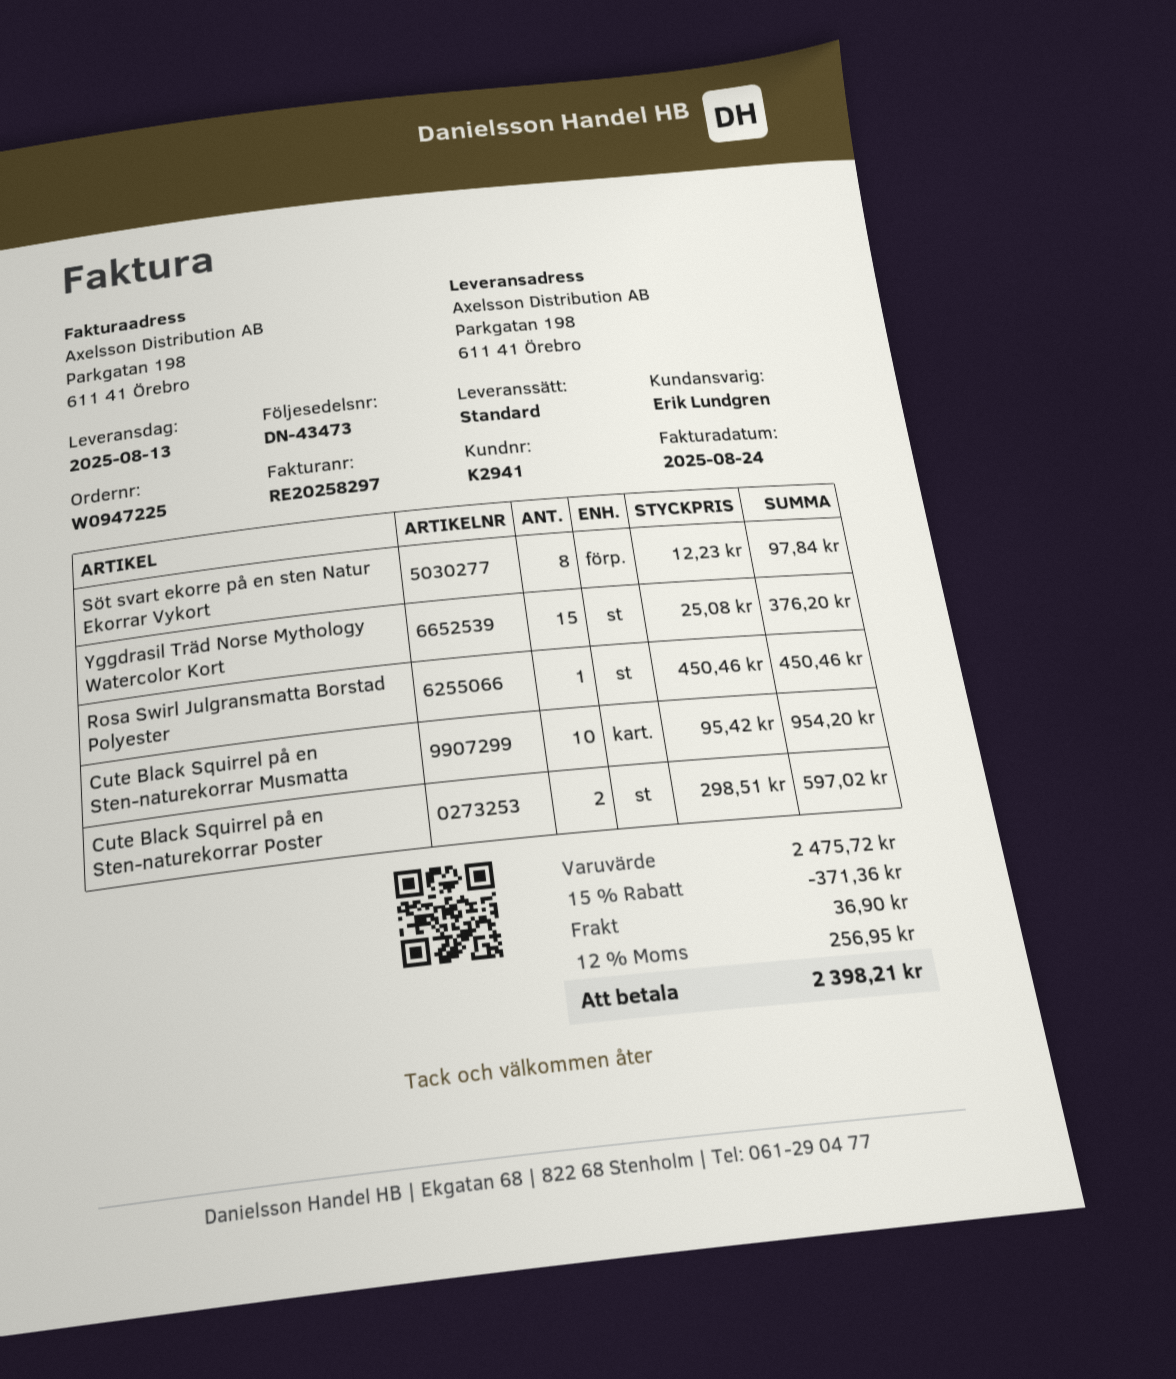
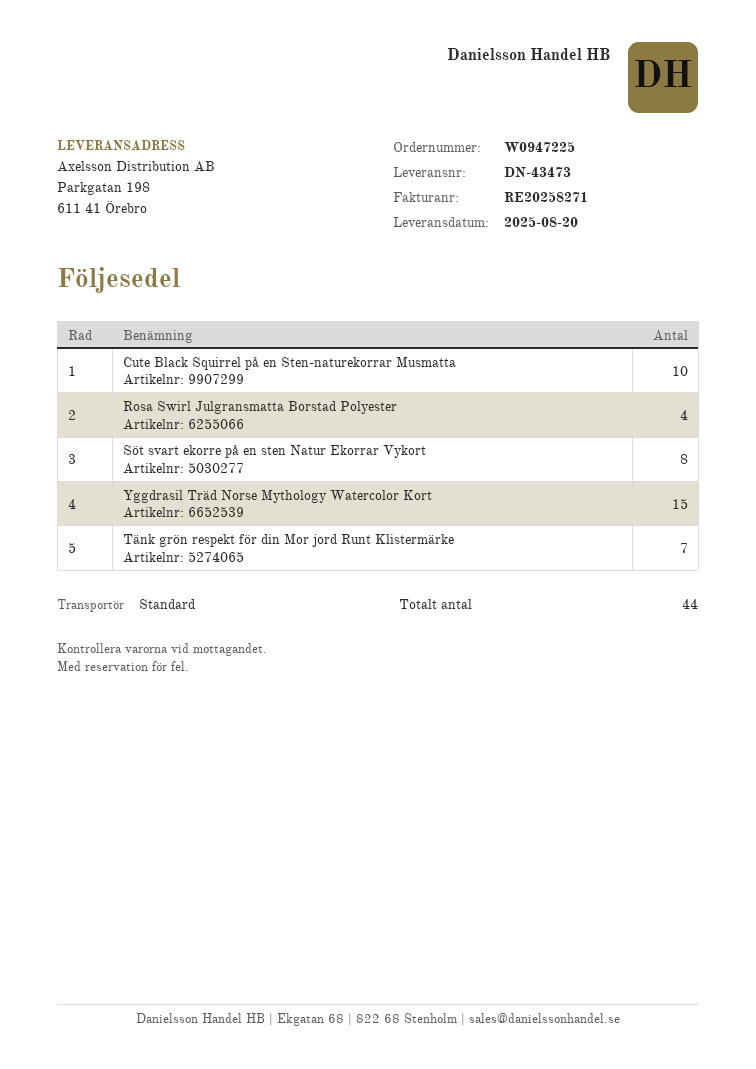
delivery date: 2025-08-13 -> 2025-08-20
invoice number: RE20258297 -> RE20258271
Rosa Swirl Julgransmatta Borstad Polyester: 1 -> 4
Cute Black Squirrel på en Sten-naturekorrar Poster: 2 -> none
Tänk grön respekt för din Mor jord Runt Klistermärke: none -> 7

